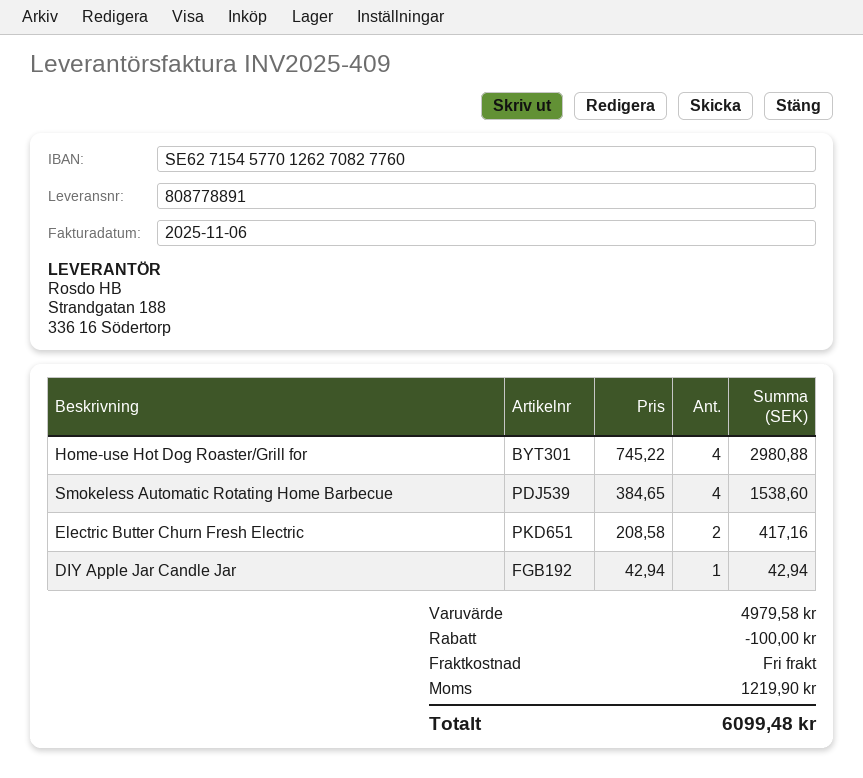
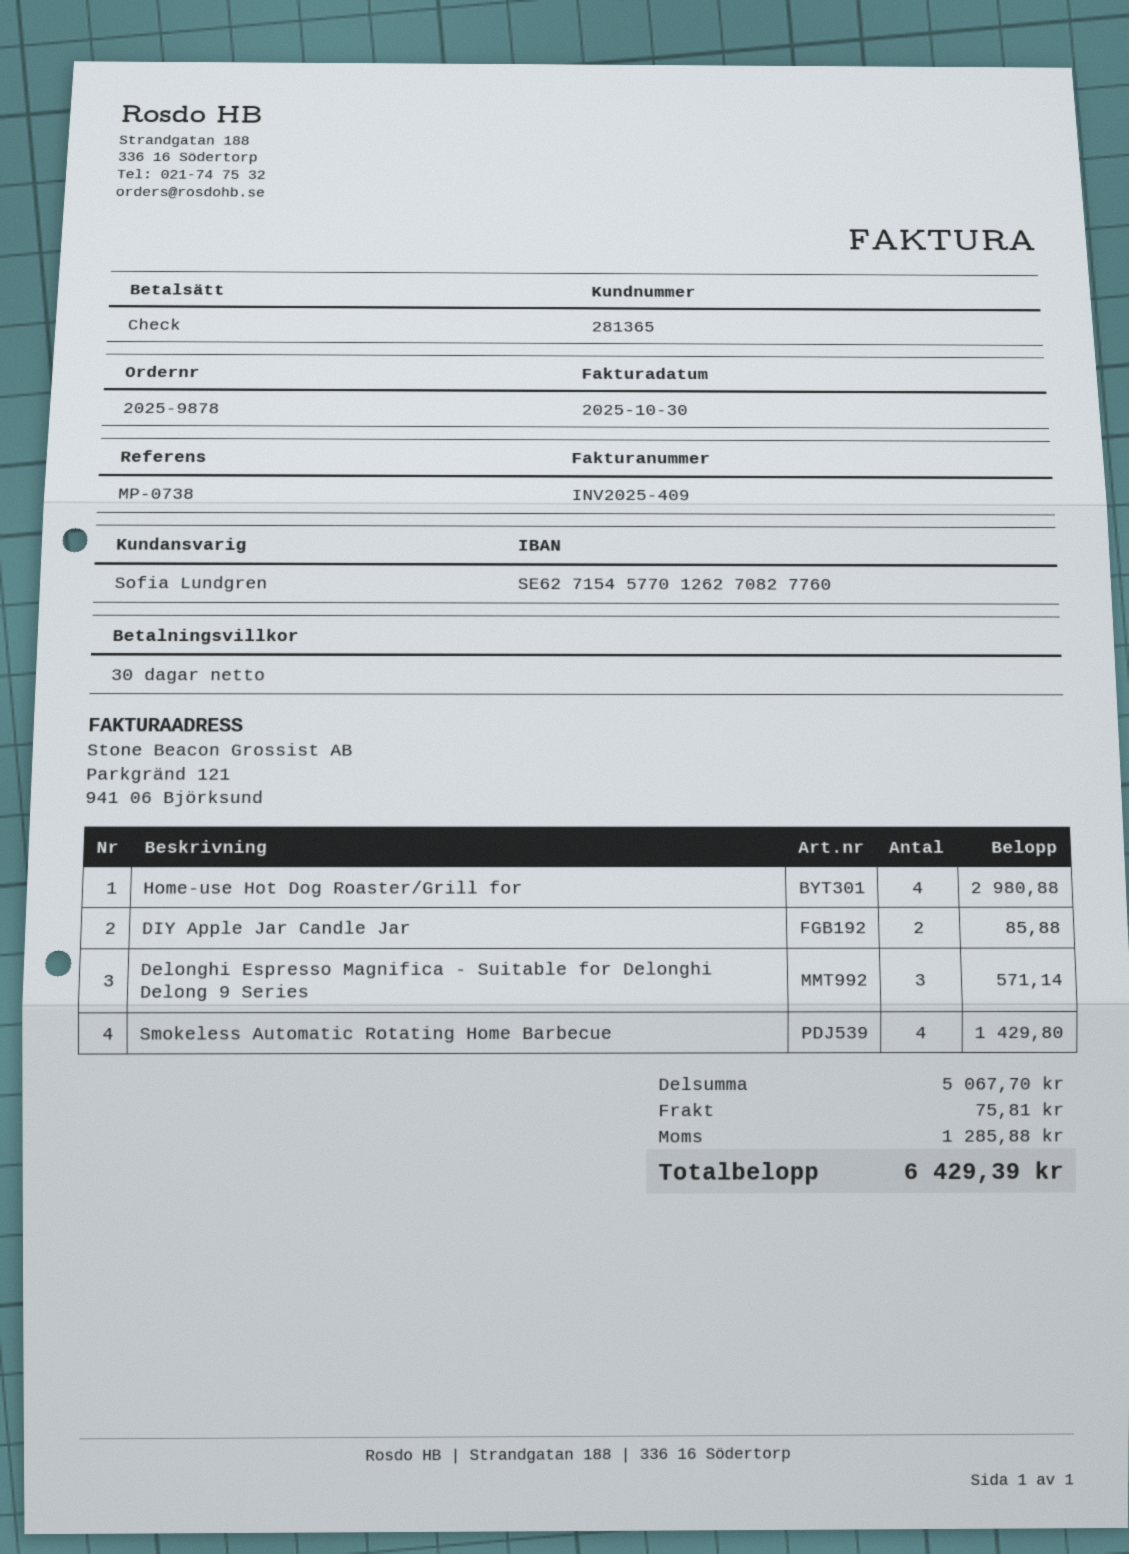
invoice date: 2025-11-06 -> 2025-10-30
Smokeless Automatic Rotating Home Barbecue: 4 for 1538.60 -> 4 for 1429.80
Electric Butter Churn Fresh Electric: 2 for 417.16 -> none
DIY Apple Jar Candle Jar: 1 for 42.94 -> 2 for 85.88
Delonghi Espresso Magnifica - Suitable for Delonghi Delong 9 Series: none -> 3 for 571.14
subtotal: 4979.58 -> 5067.70
discount: 100.00 -> none
shipping: 0.00 -> 75.81
tax: 1219.90 -> 1285.88
total: 6099.48 -> 6429.39

